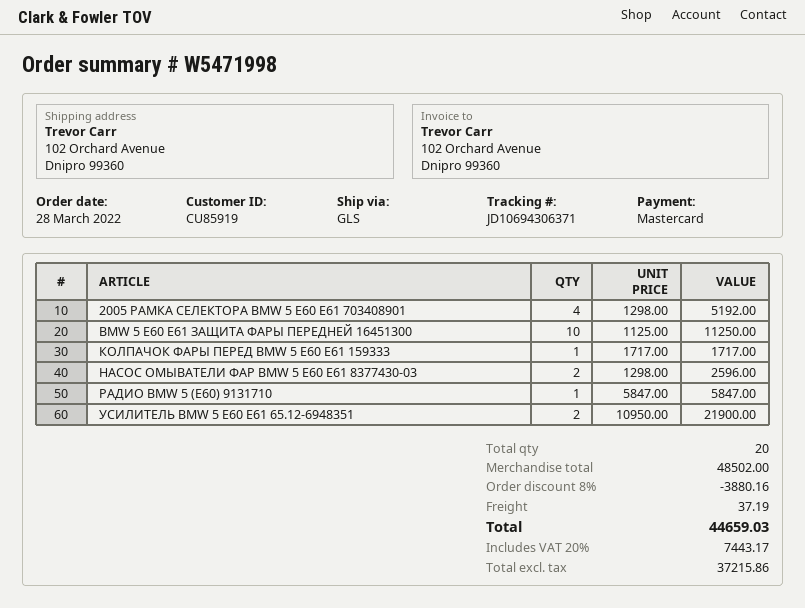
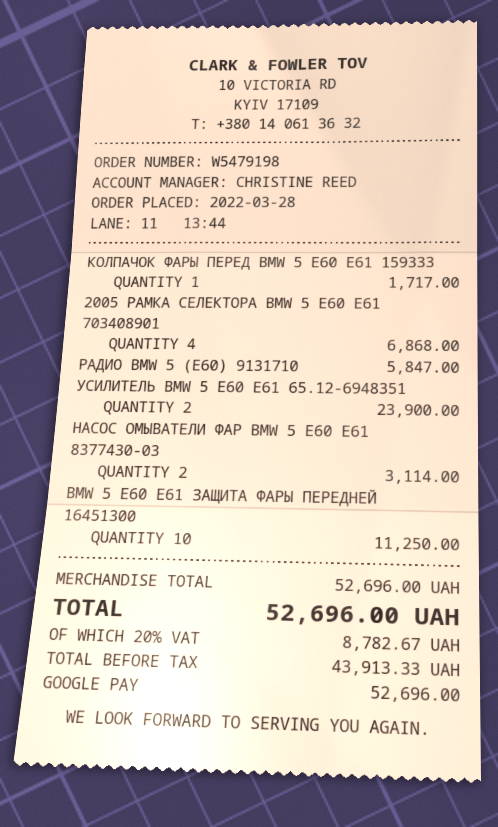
order number: W5471998 -> W5479198
payment method: Mastercard -> Google Pay
2005 РАМКА СЕЛЕКТОРА BMW 5 E60 E61 703408901: 4 for 5192.00 -> 4 for 6868.00
НАСОС ОМЫВАТЕЛИ ФАР BMW 5 E60 E61 8377430-03: 2 for 2596.00 -> 2 for 3114.00
УСИЛИТЕЛЬ BMW 5 E60 E61 65.12-6948351: 2 for 21900.00 -> 2 for 23900.00
subtotal: 48502.00 -> 52696.00
discount: 8% = 3880.16 -> none
shipping: 37.19 -> none
net: 37215.86 -> 43913.33
tax: 20% = 7443.17 -> 20% = 8782.67
total: 44659.03 -> 52696.00

